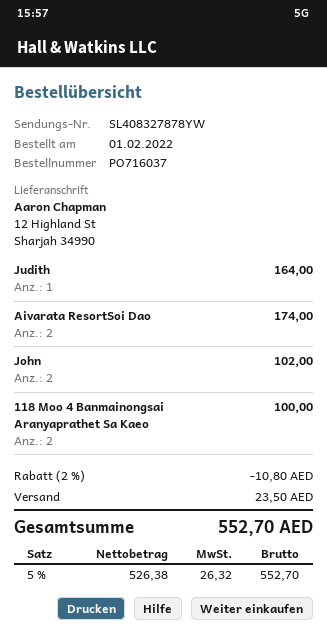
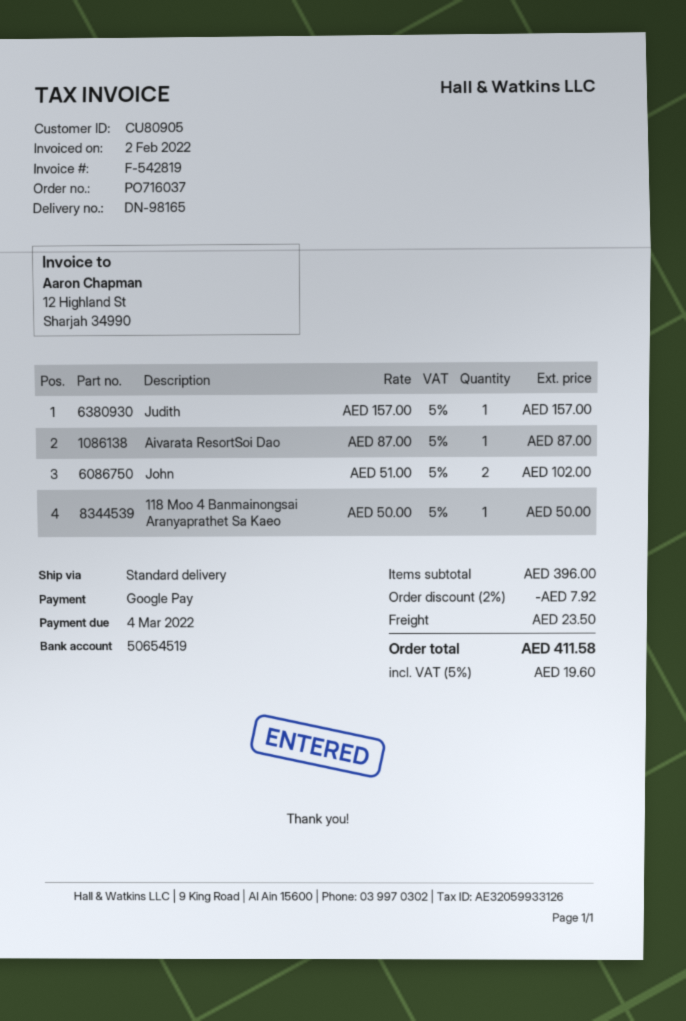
Judith: 1 for 164.00 -> 1 for 157.00
Aivarata ResortSoi Dao: 2 for 174.00 -> 1 for 87.00
118 Moo 4 Banmainongsai Aranyaprathet Sa Kaeo: 2 for 100.00 -> 1 for 50.00
discount: 2% = 10.80 -> 2% = 7.92
tax: 5% = 26.32 -> 5% = 19.60
total: 552.70 -> 411.58

